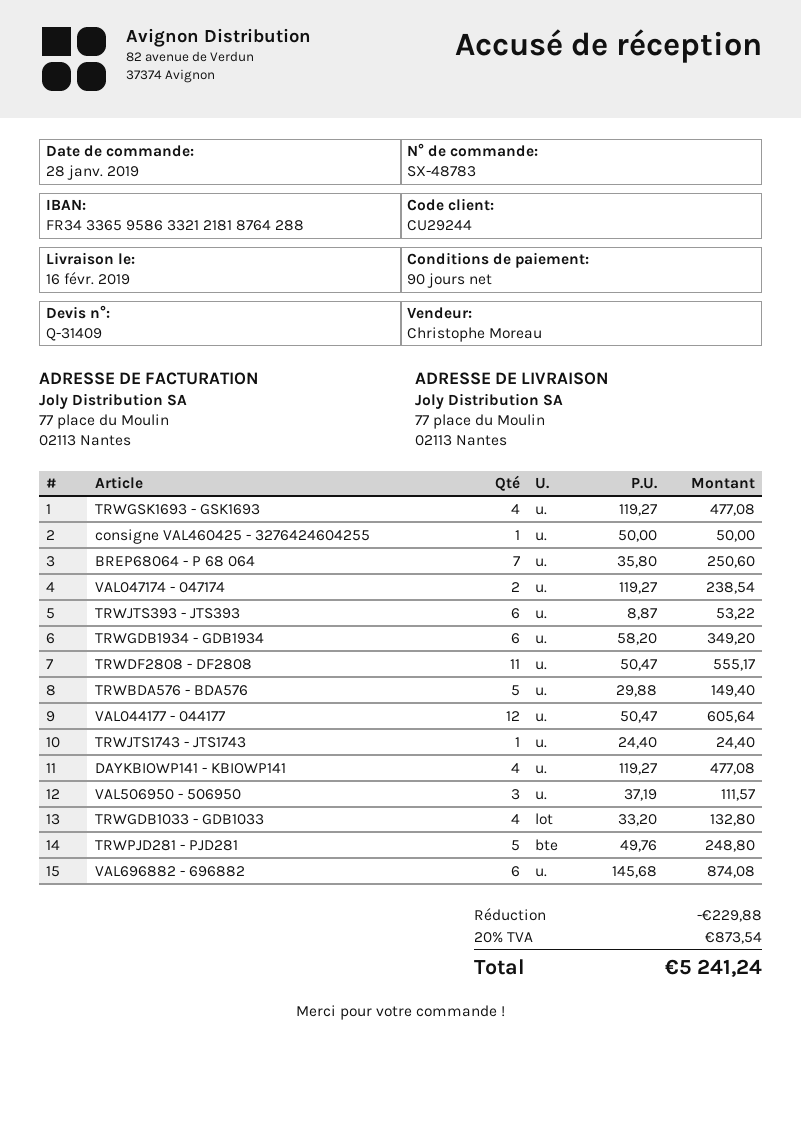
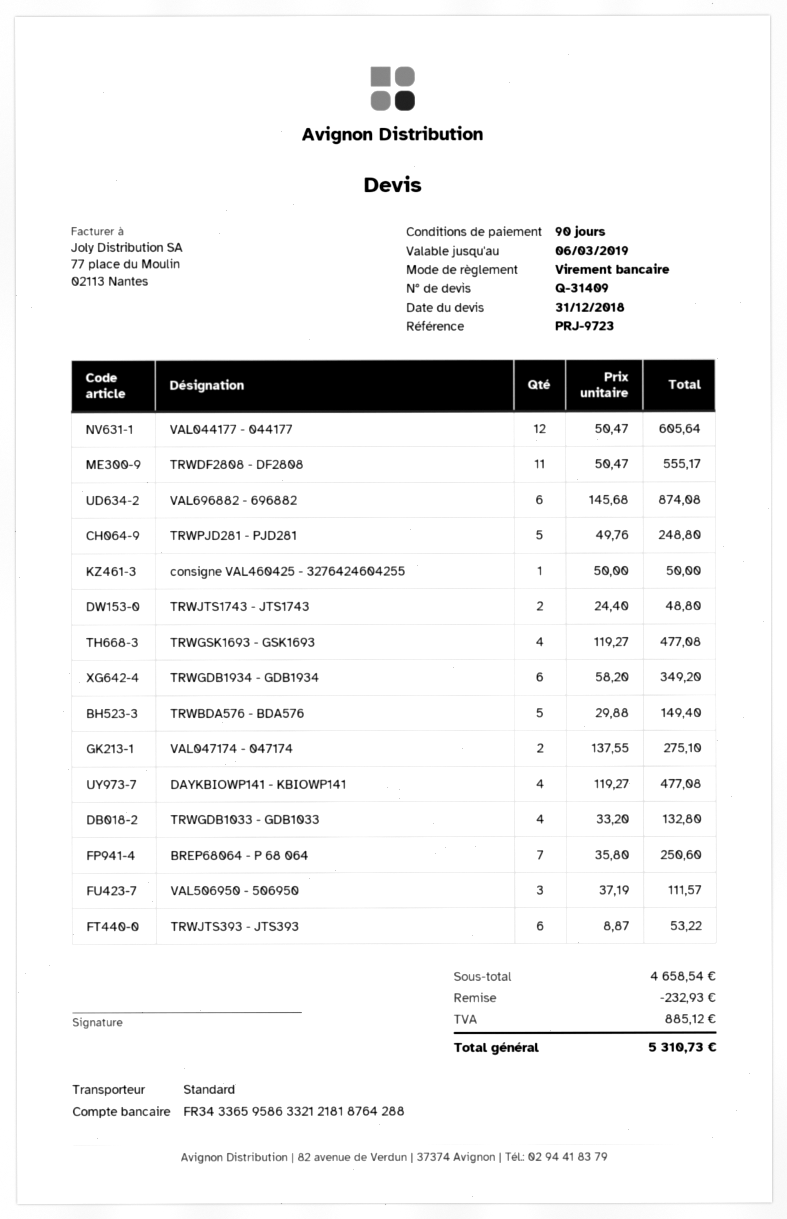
VAL047174 - 047174: 2 x 119.27 = 238.54 -> 2 x 137.55 = 275.10
TRWJTS1743 - JTS1743: 1 x 24.40 = 24.40 -> 2 x 24.40 = 48.80
discount: 229.88 -> 232.93
tax: 873.54 -> 885.12
total: 5241.24 -> 5310.73

